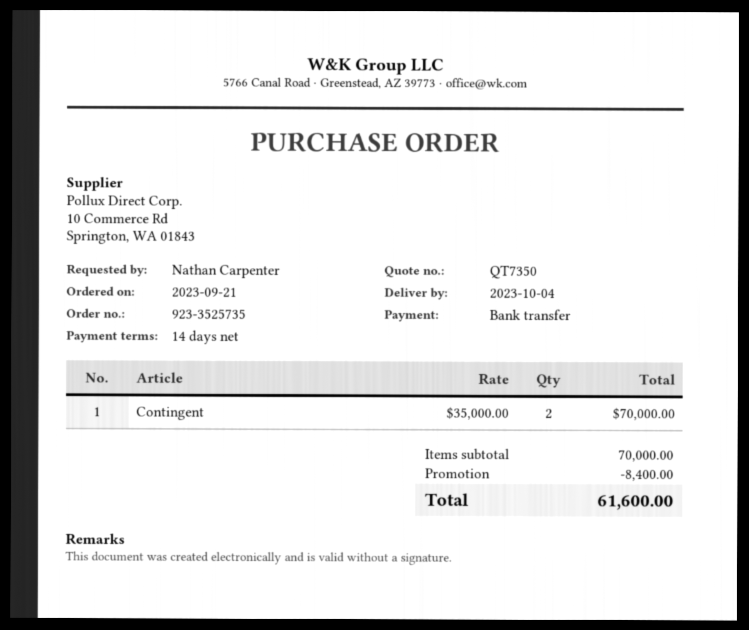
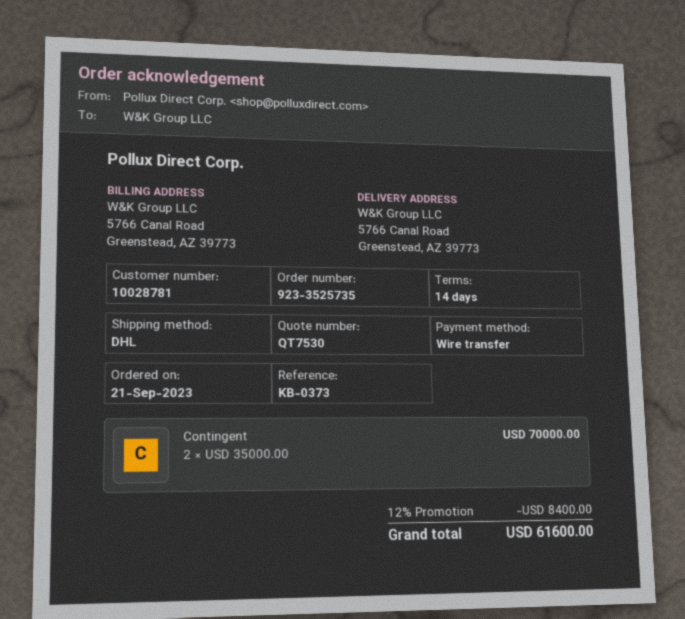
quote number: QT7350 -> QT7530

